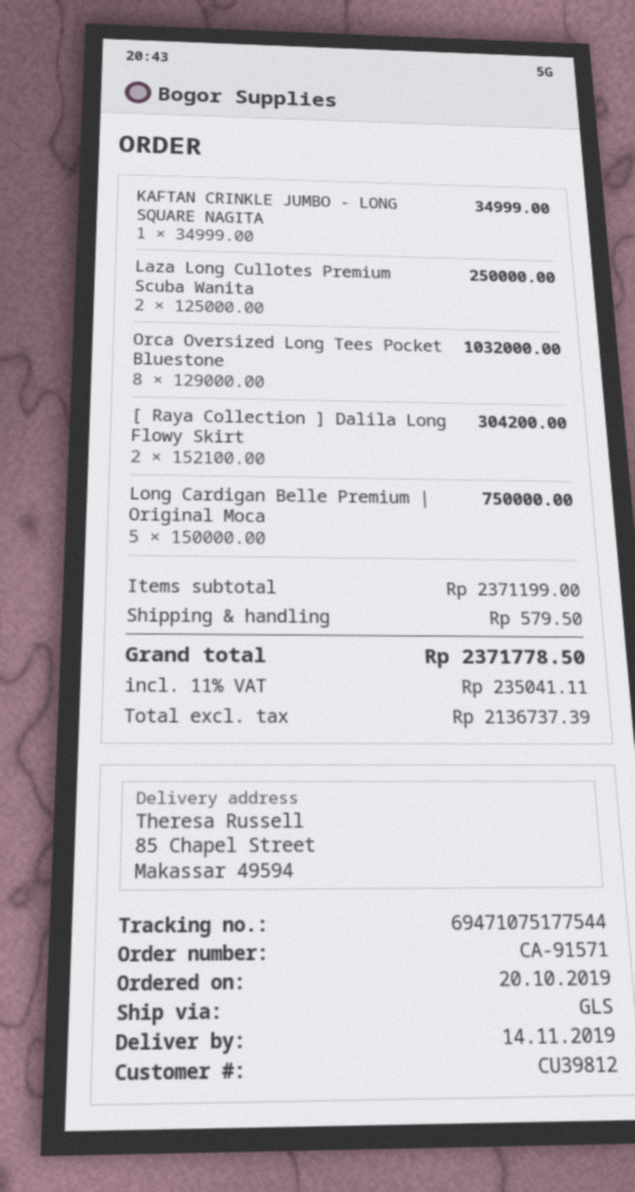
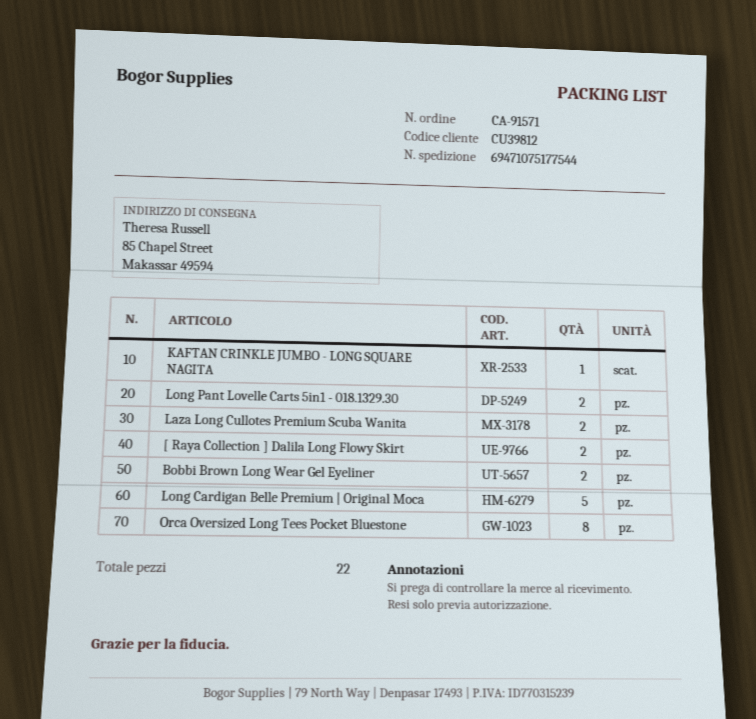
Long Pant Lovelle Carts 5in1 - 018.1329.30: none -> 2
Bobbi Brown Long Wear Gel Eyeliner: none -> 2

